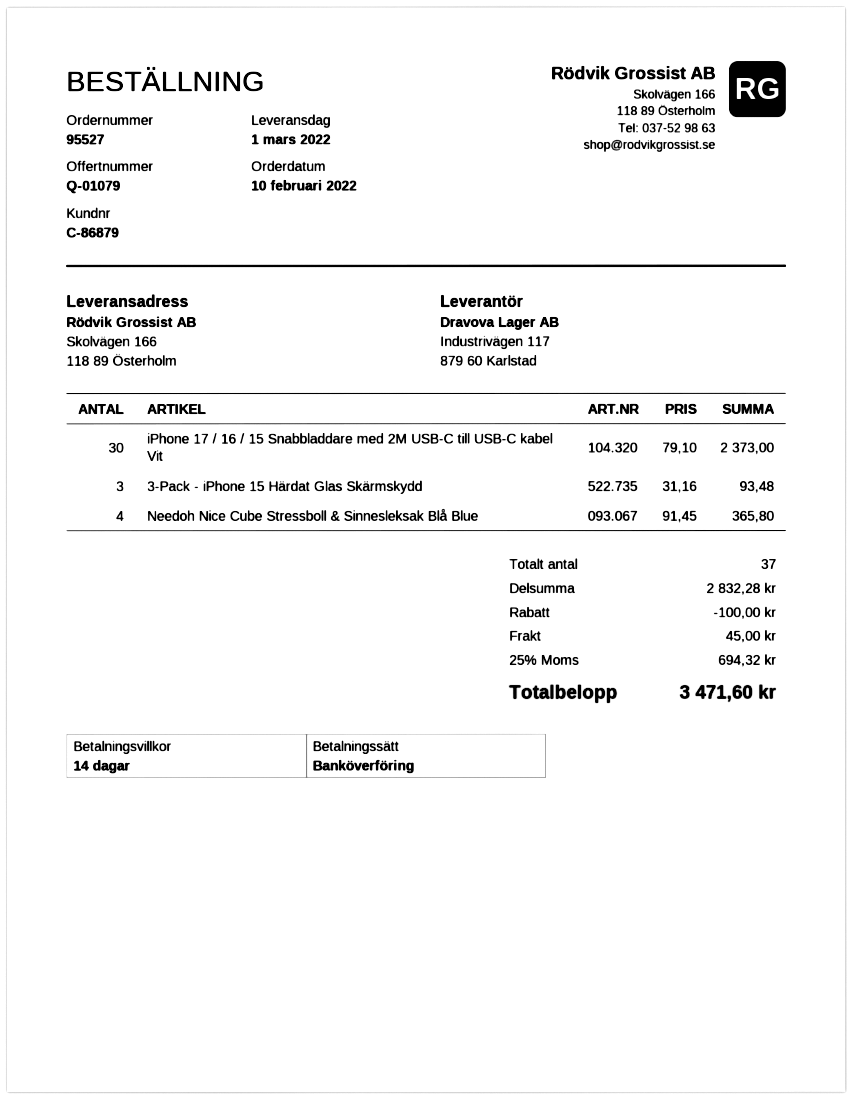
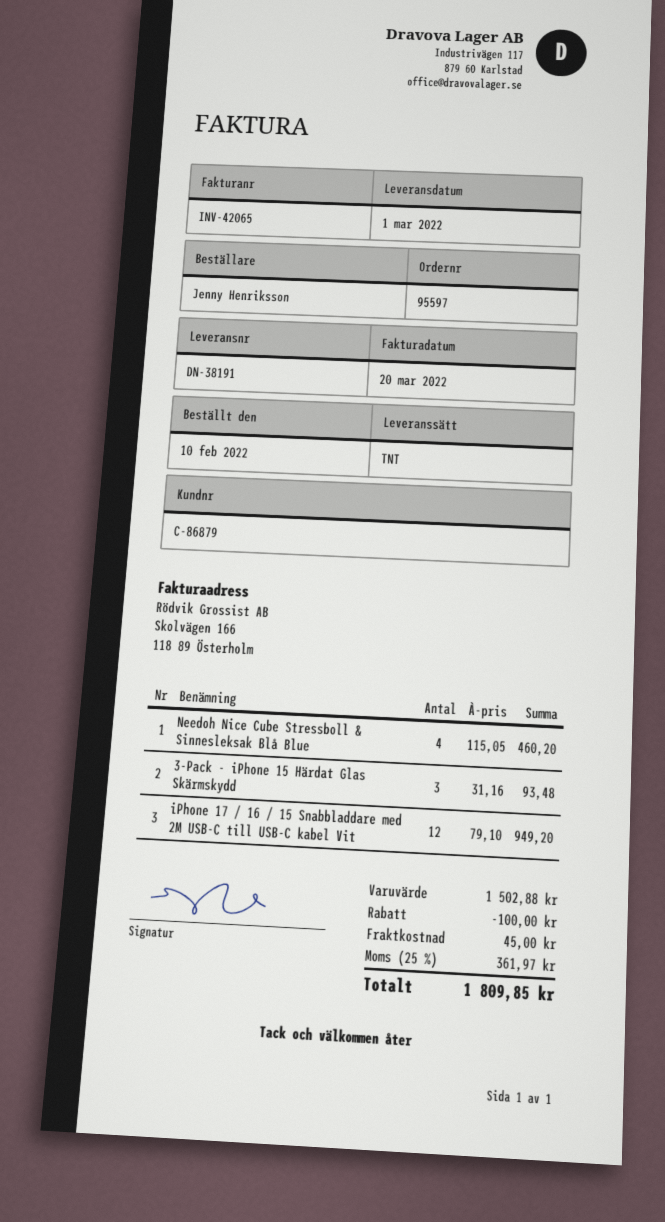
order number: 95527 -> 95597
iPhone 17 / 16 / 15 Snabbladdare med 2M USB-C till USB-C kabel Vit: 30 x 79.10 = 2373.00 -> 12 x 79.10 = 949.20
Needoh Nice Cube Stressboll & Sinnesleksak Blå Blue: 4 x 91.45 = 365.80 -> 4 x 115.05 = 460.20
subtotal: 2832.28 -> 1502.88
tax: 25% = 694.32 -> 25% = 361.97
total: 3471.60 -> 1809.85

